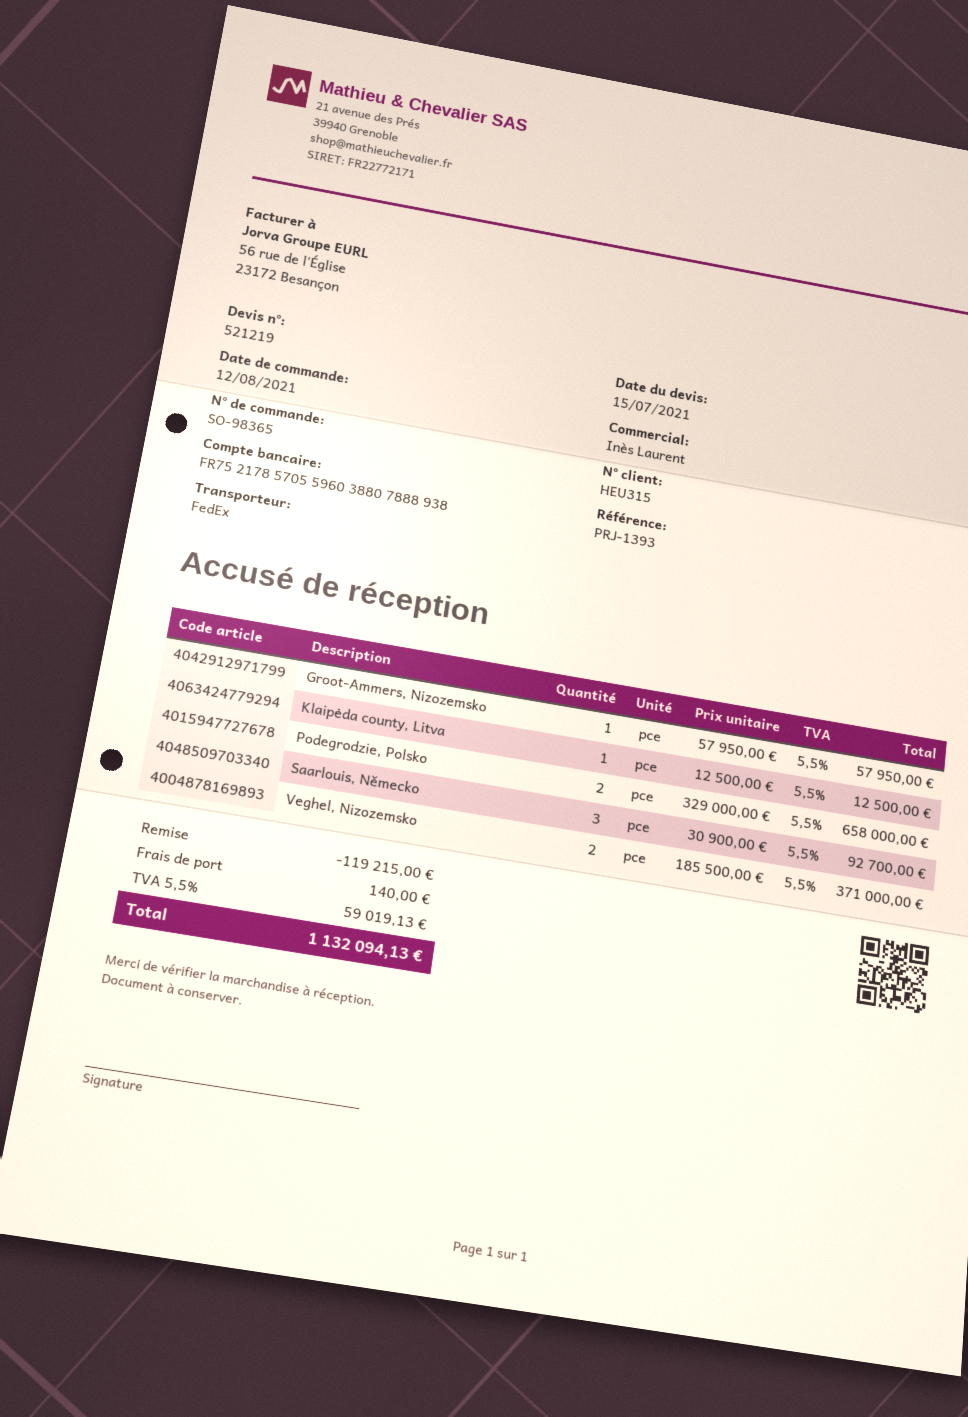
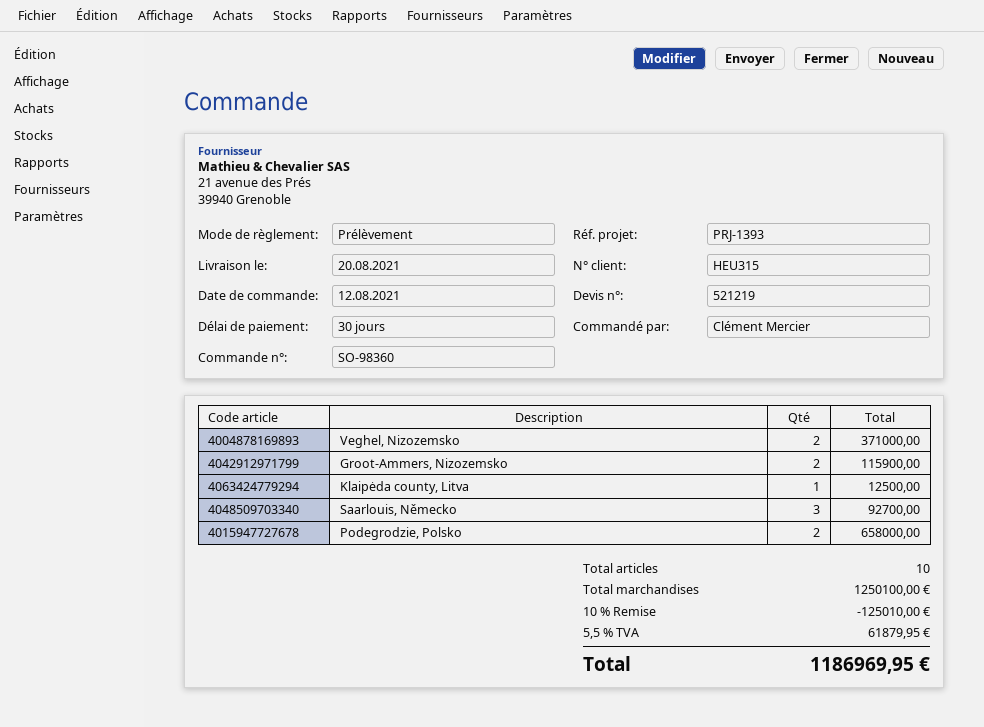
order number: SO-98365 -> SO-98360
Groot-Ammers, Nizozemsko: 1 for 57950.00 -> 2 for 115900.00
discount: 119215.00 -> 125010.00
shipping: 140.00 -> none
tax: 5.5% = 59019.13 -> 5.5% = 61879.95
total: 1132094.13 -> 1186969.95

